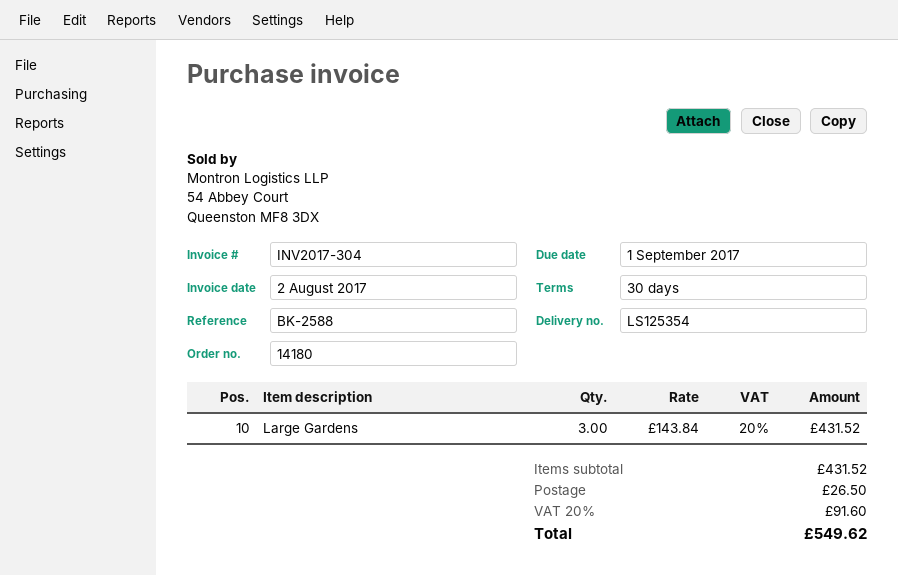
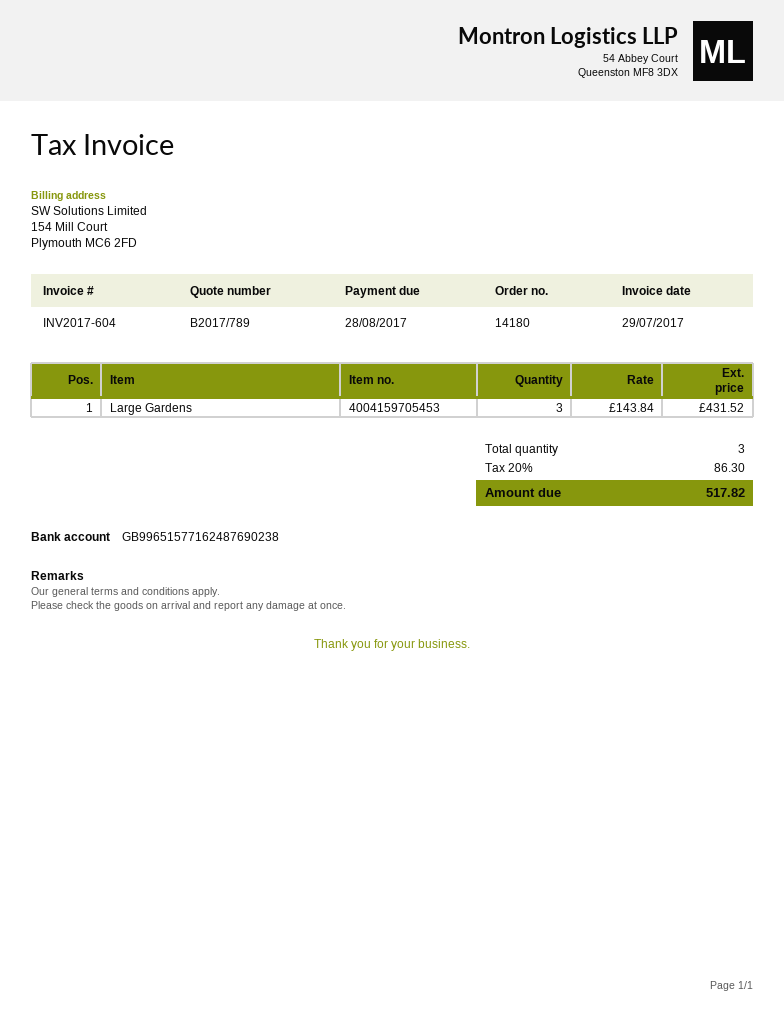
invoice number: INV2017-304 -> INV2017-604
invoice date: 2017-08-02 -> 2017-07-29
due date: 2017-09-01 -> 2017-08-28
shipping: 26.50 -> none
tax: 20% = 91.60 -> 20% = 86.30
total: 549.62 -> 517.82

